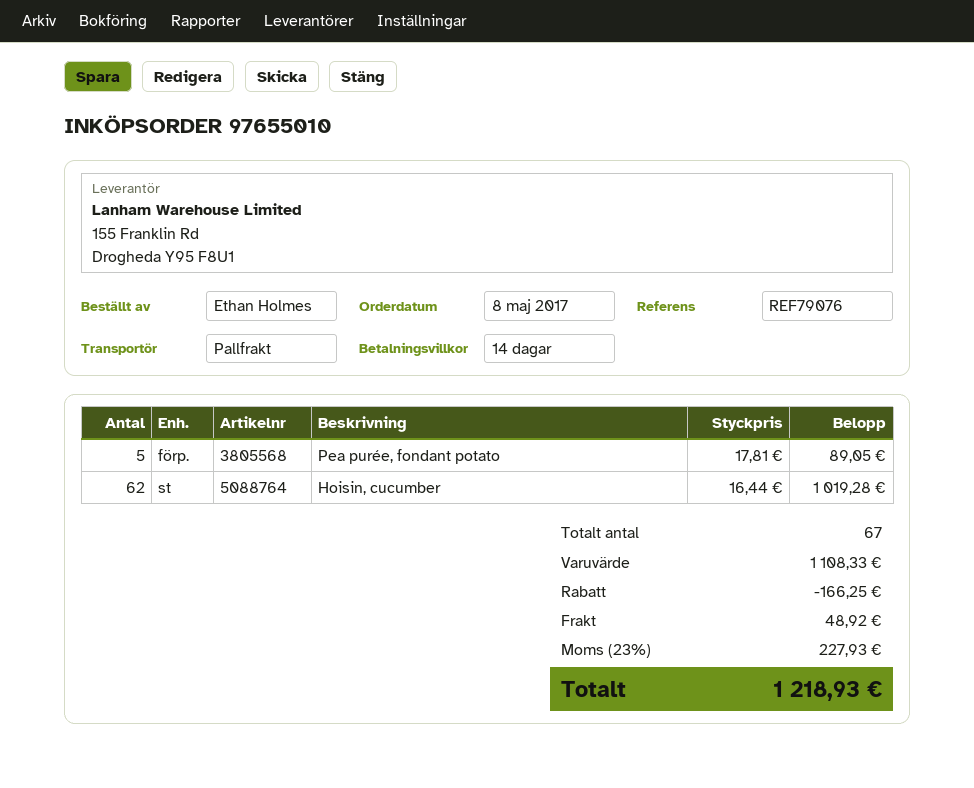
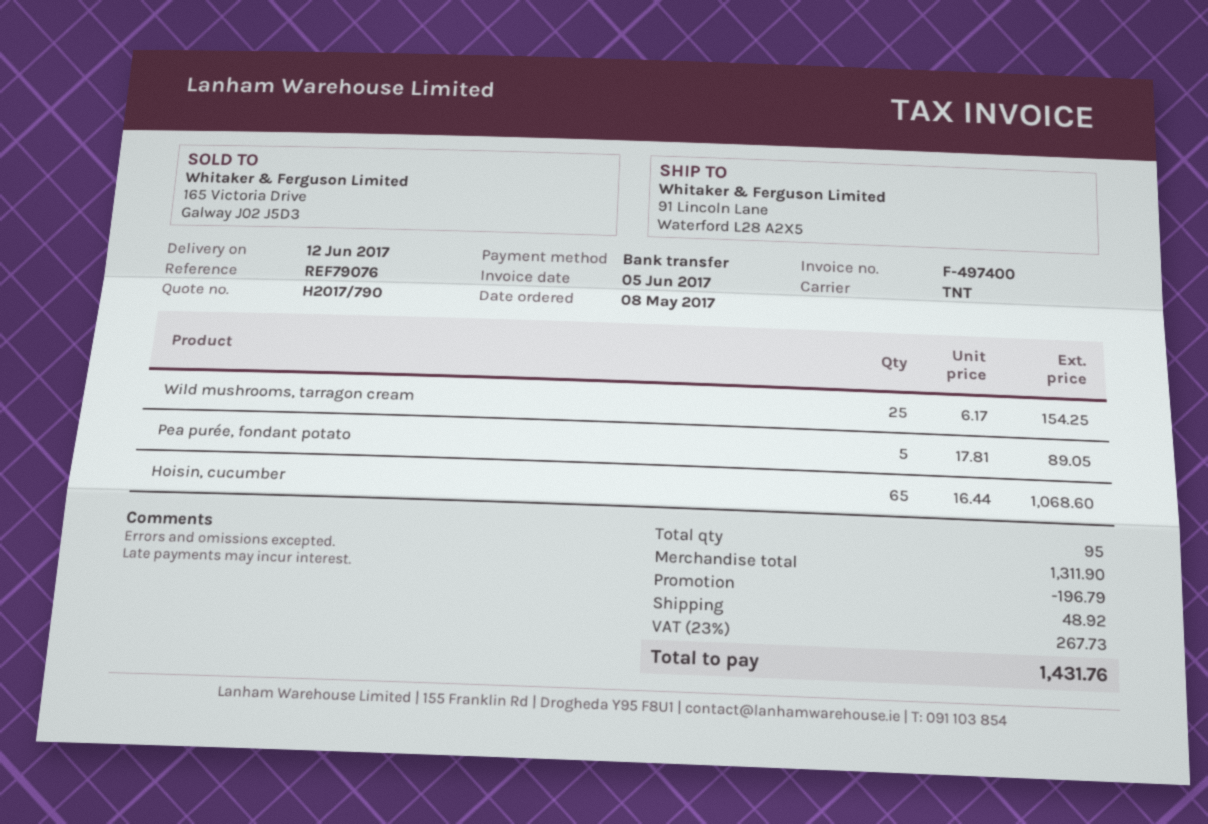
shipping method: pallet freight -> TNT
Hoisin, cucumber: 62 x 16.44 = 1019.28 -> 65 x 16.44 = 1068.60
Wild mushrooms, tarragon cream: none -> 25 x 6.17 = 154.25
total quantity: 67 -> 95
subtotal: 1108.33 -> 1311.90
discount: 166.25 -> 196.79
tax: 23% = 227.93 -> 23% = 267.73
total: 1218.93 -> 1431.76

